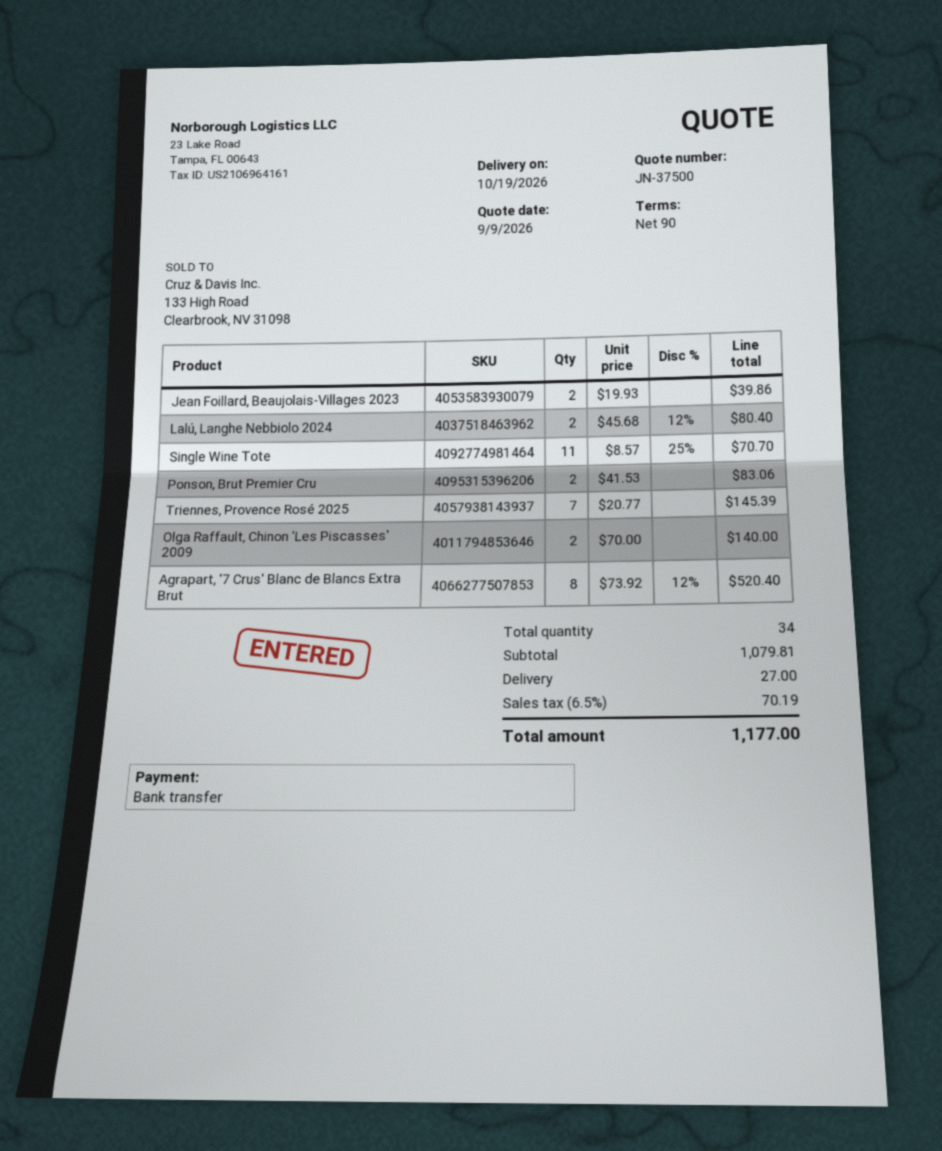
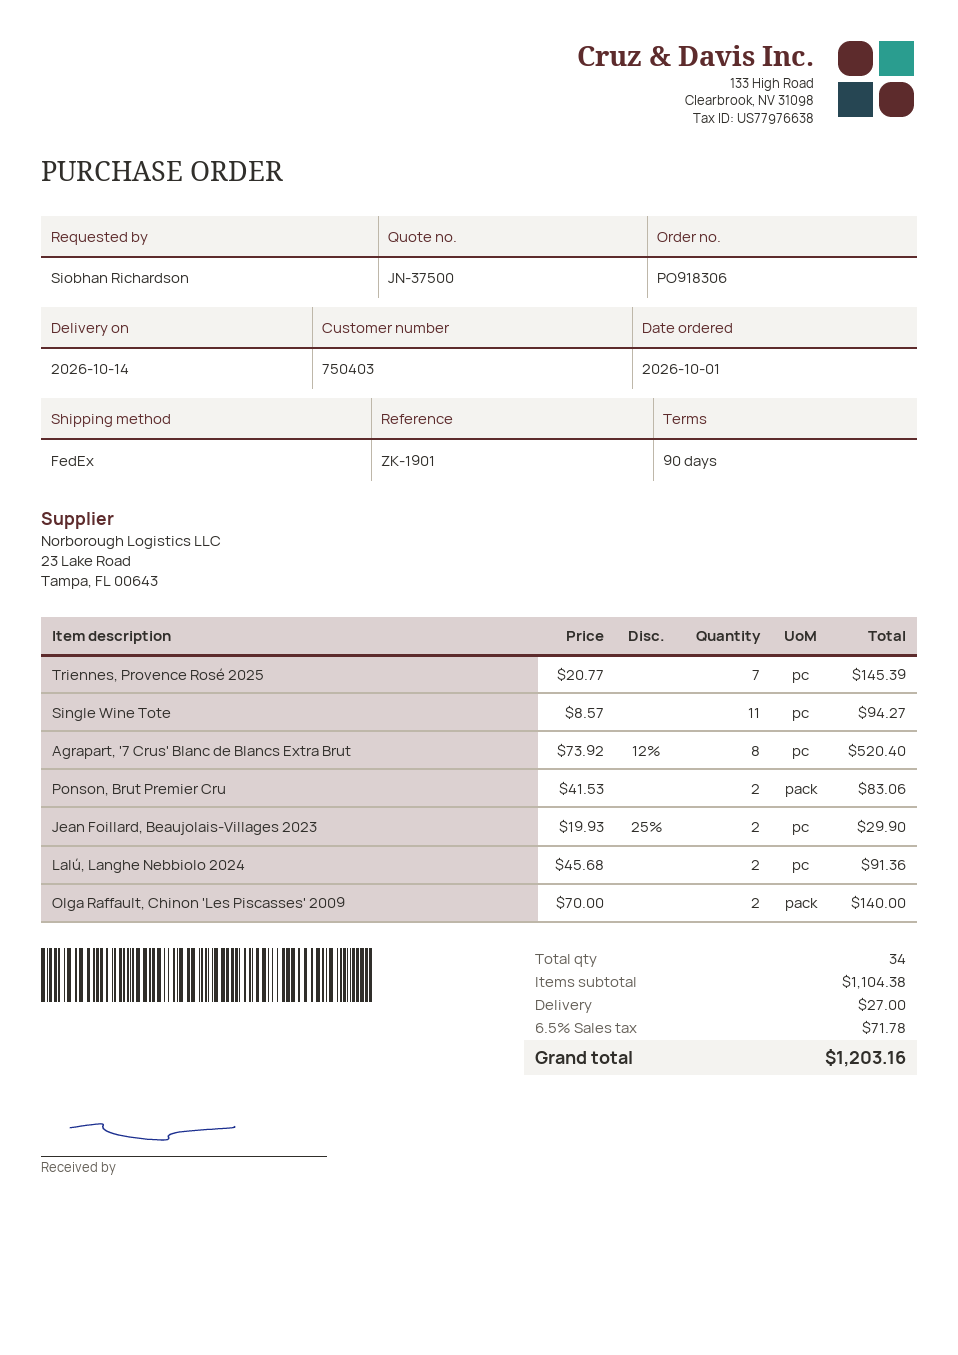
delivery date: 2026-10-19 -> 2026-10-14
Jean Foillard, Beaujolais-Villages 2023: 2 x 19.93 = 39.86 -> 2 x 19.93 - 25% = 29.90
Lalú, Langhe Nebbiolo 2024: 2 x 45.68 - 12% = 80.40 -> 2 x 45.68 = 91.36
Single Wine Tote: 11 x 8.57 - 25% = 70.70 -> 11 x 8.57 = 94.27
subtotal: 1079.81 -> 1104.38
tax: 6.5% = 70.19 -> 6.5% = 71.78
total: 1177.00 -> 1203.16

